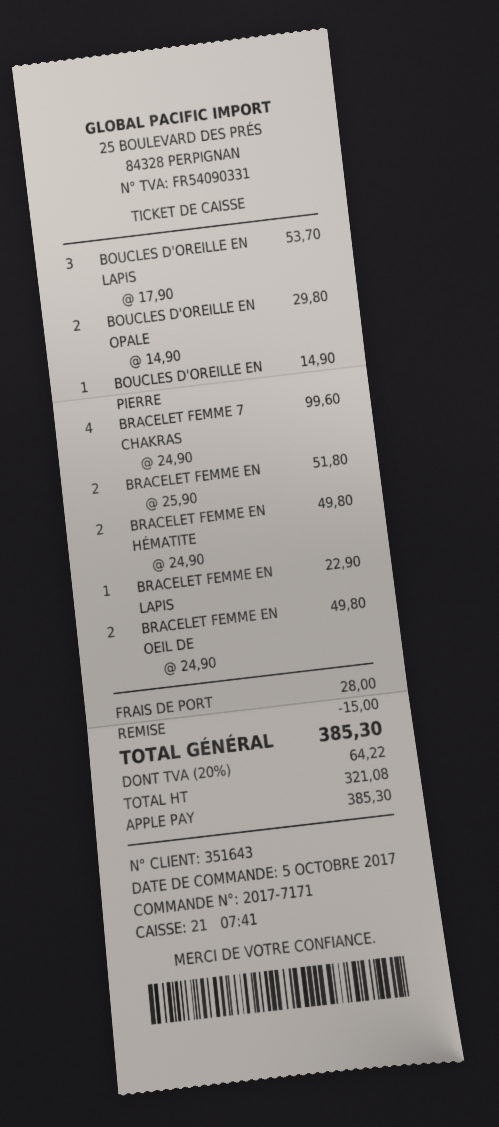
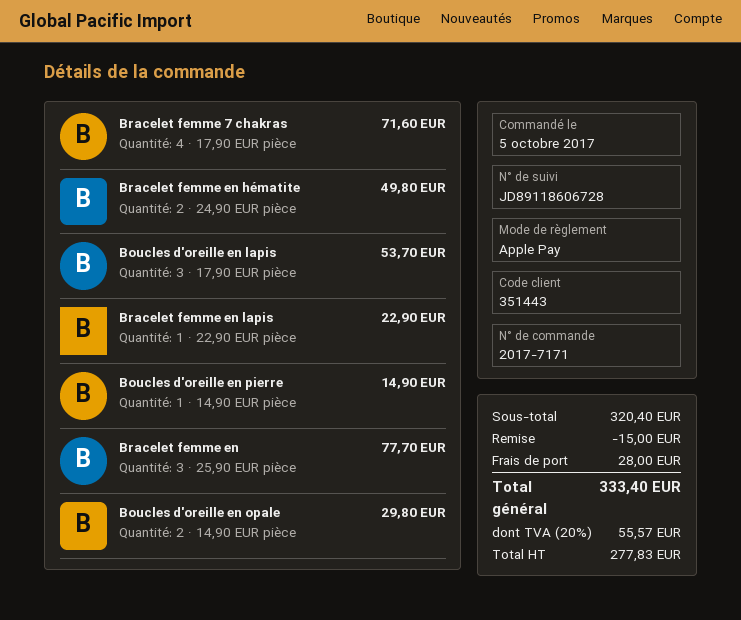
customer number: 351643 -> 351443
BRACELET FEMME 7 CHAKRAS: 4 x 24.90 = 99.60 -> 4 x 17.90 = 71.60
BRACELET FEMME EN: 2 x 25.90 = 51.80 -> 3 x 25.90 = 77.70
BRACELET FEMME EN OEIL DE: 2 x 24.90 = 49.80 -> none
net: 321.08 -> 277.83
tax: 20% = 64.22 -> 20% = 55.57
total: 385.30 -> 333.40

